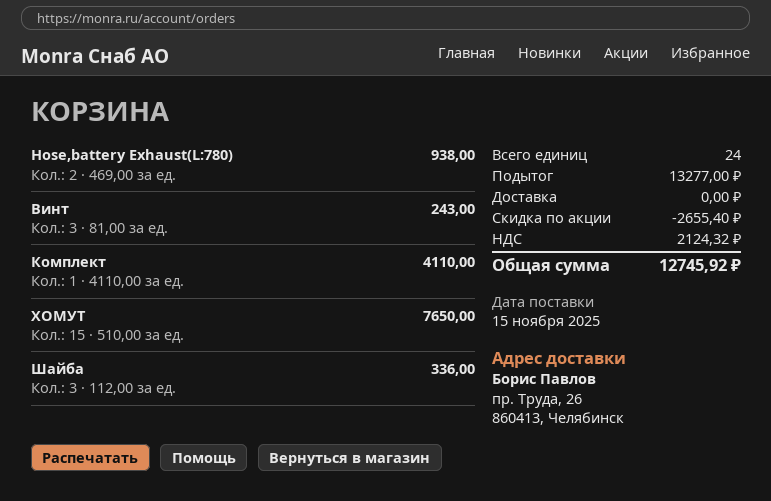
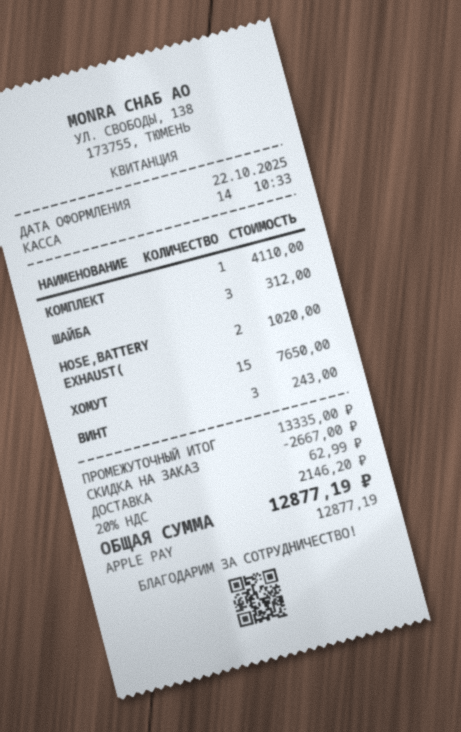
Hose,battery Exhaust(L:780): 2 for 938.00 -> 2 for 1020.00
Шайба: 3 for 336.00 -> 3 for 312.00
subtotal: 13277.00 -> 13335.00
discount: 2655.40 -> 2667.00
shipping: 0.00 -> 62.99
tax: 2124.32 -> 2146.20
total: 12745.92 -> 12877.19

